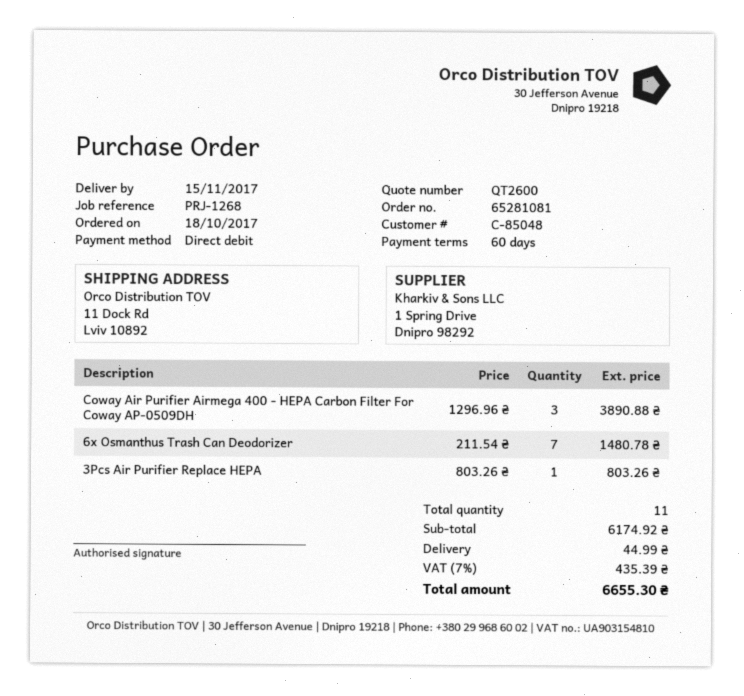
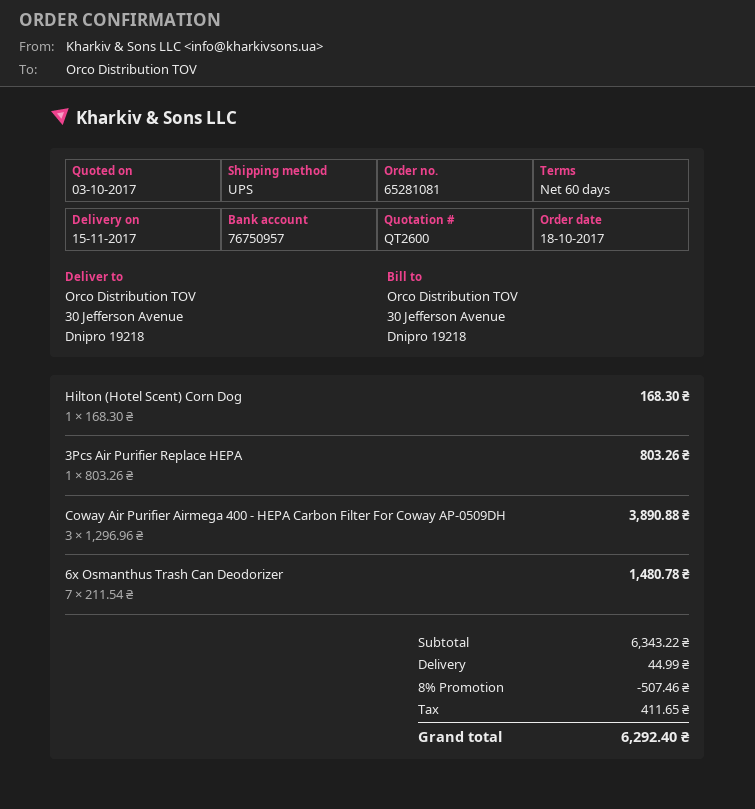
ship to: 11 Dock Rd, Lviv 10892 -> 30 Jefferson Avenue, Dnipro 19218
Hilton (Hotel Scent) Corn Dog: none -> 1 x 168.30 = 168.30
subtotal: 6174.92 -> 6343.22
discount: none -> 8% = 507.46
tax: 435.39 -> 411.65
total: 6655.30 -> 6292.40

